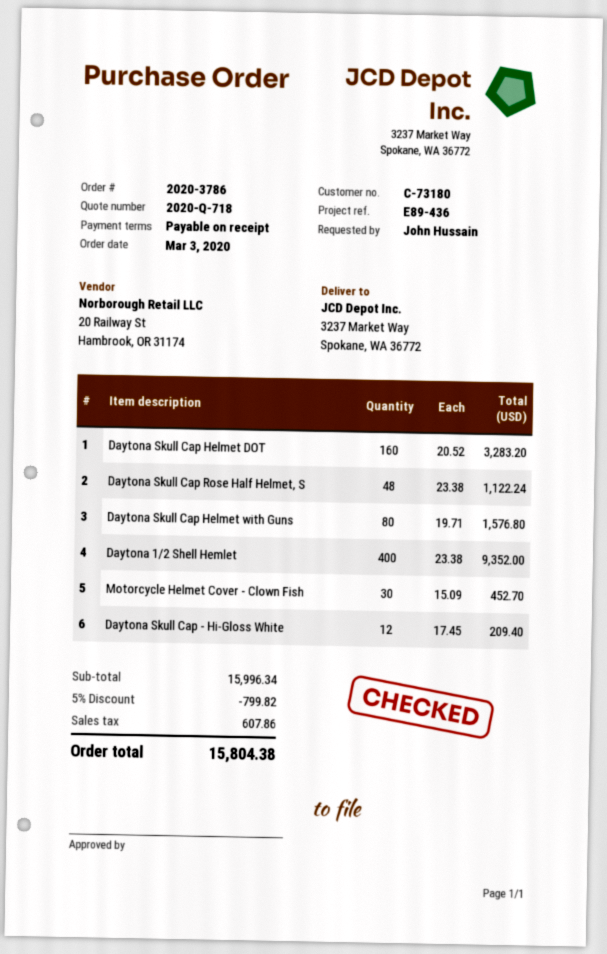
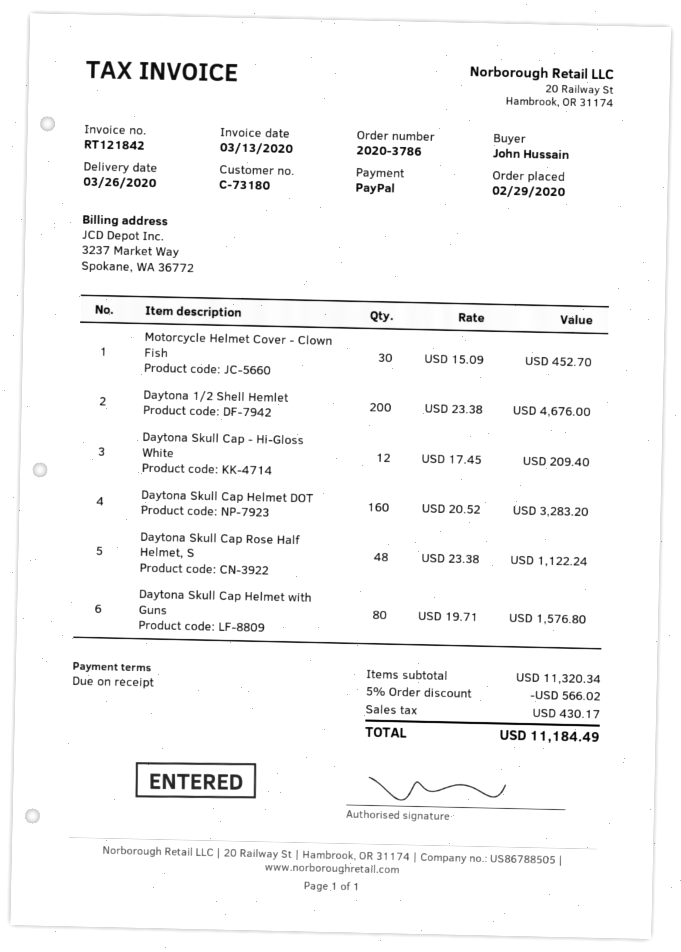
order date: 2020-03-03 -> 2020-02-29
Daytona 1/2 Shell Hemlet: 400 x 23.38 = 9352.00 -> 200 x 23.38 = 4676.00
subtotal: 15996.34 -> 11320.34
discount: 5% = 799.82 -> 5% = 566.02
tax: 607.86 -> 430.17
total: 15804.38 -> 11184.49

